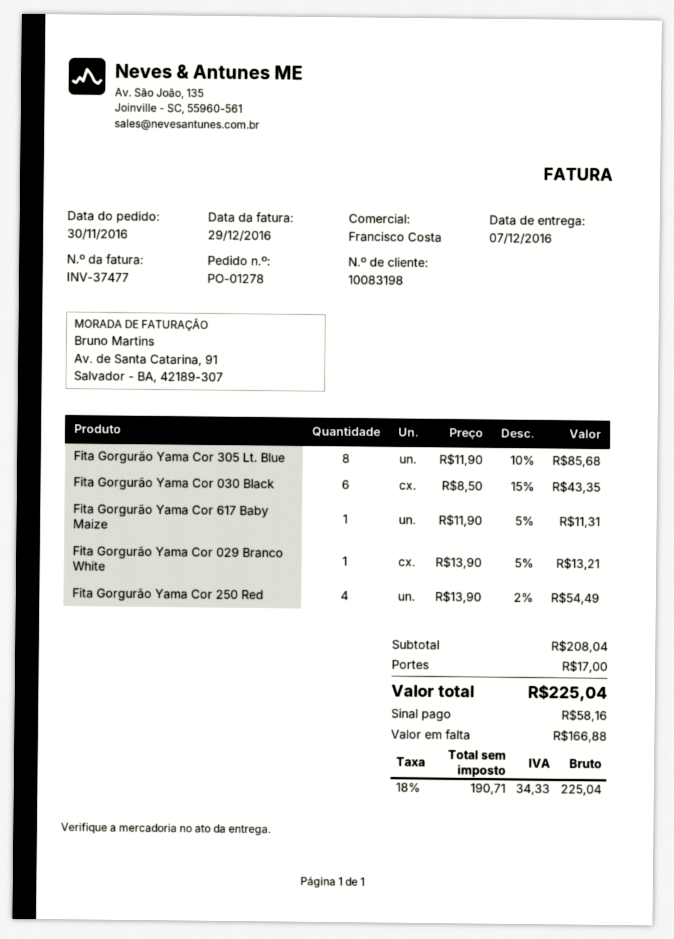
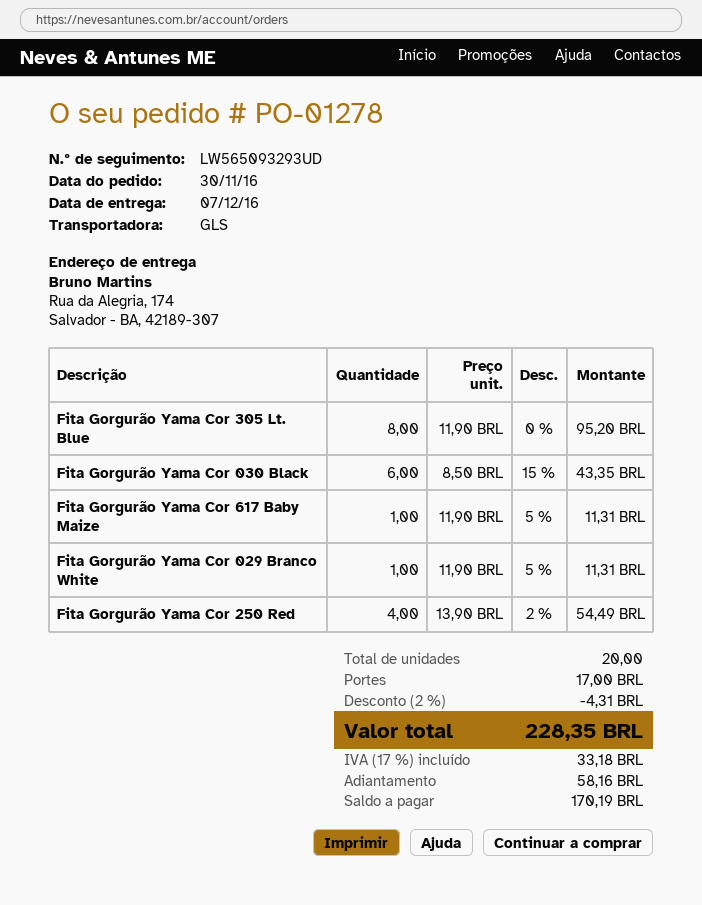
Fita Gorgurão Yama Cor 305 Lt. Blue: 8 x 11.90 - 10% = 85.68 -> 8 x 11.90 = 95.20
Fita Gorgurão Yama Cor 029 Branco White: 1 x 13.90 - 5% = 13.21 -> 1 x 11.90 - 5% = 11.31
discount: none -> 2% = 4.31
tax: 18% = 34.33 -> 17% = 33.18
total: 225.04 -> 228.35
balance: 166.88 -> 170.19

